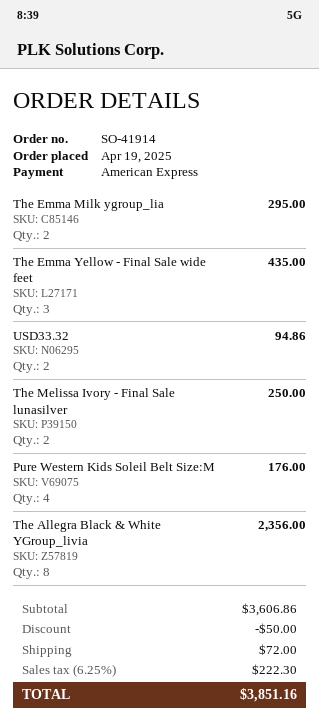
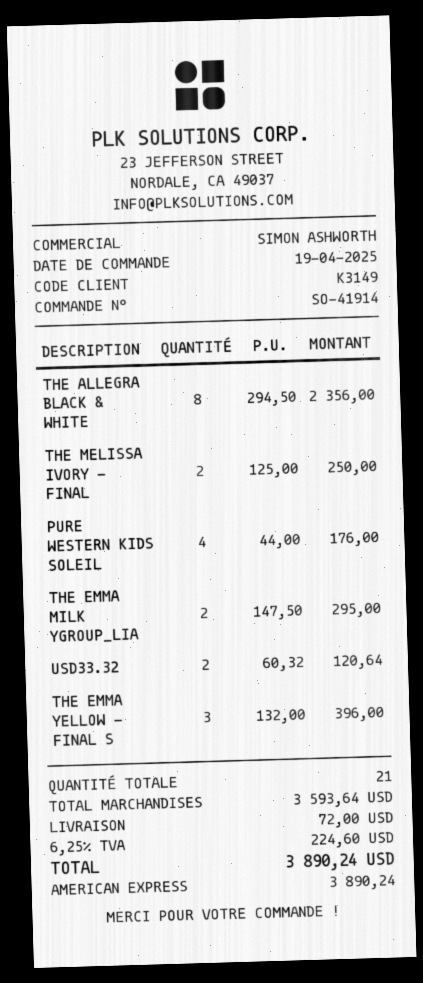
The Emma Yellow - Final Sale wide feet: 3 for 435.00 -> 3 for 396.00
USD33.32: 2 for 94.86 -> 2 for 120.64
subtotal: 3606.86 -> 3593.64
discount: 50.00 -> none
tax: 6.25% = 222.30 -> 6.25% = 224.60
total: 3851.16 -> 3890.24

